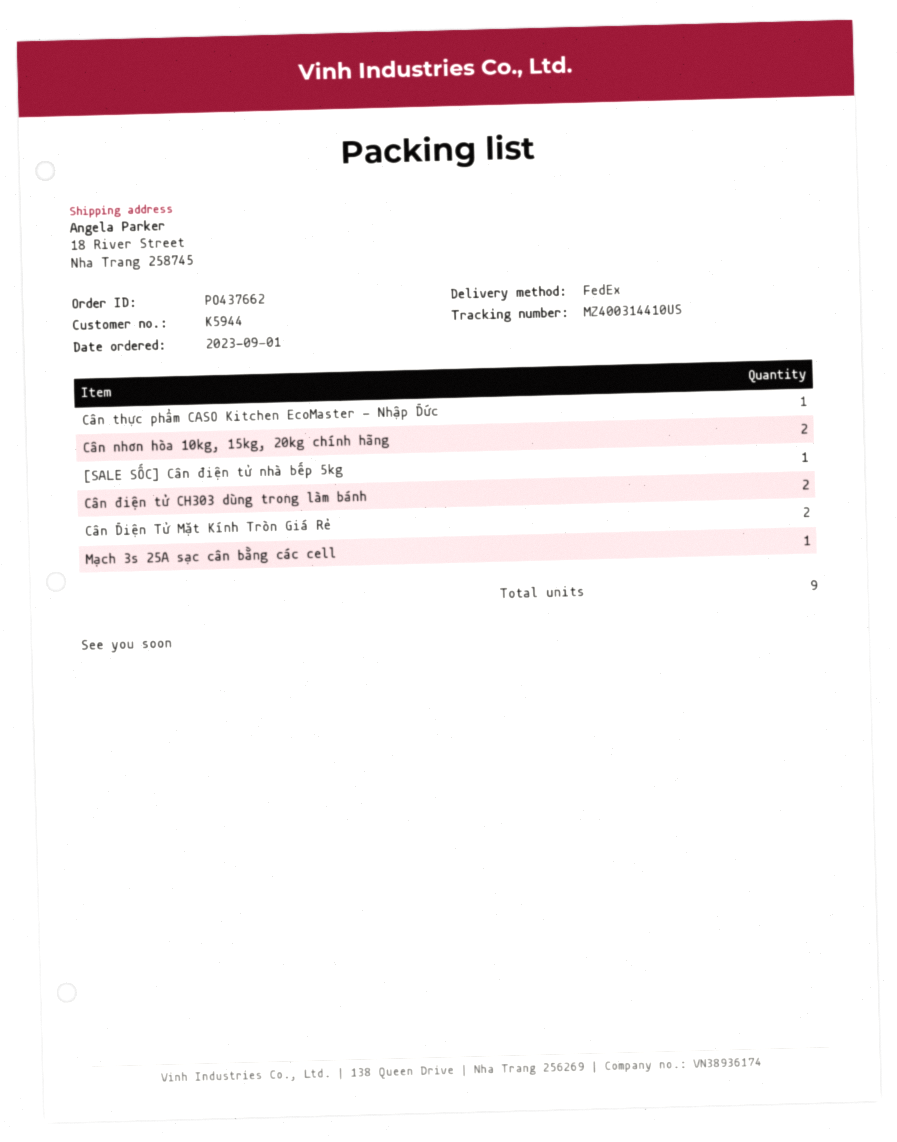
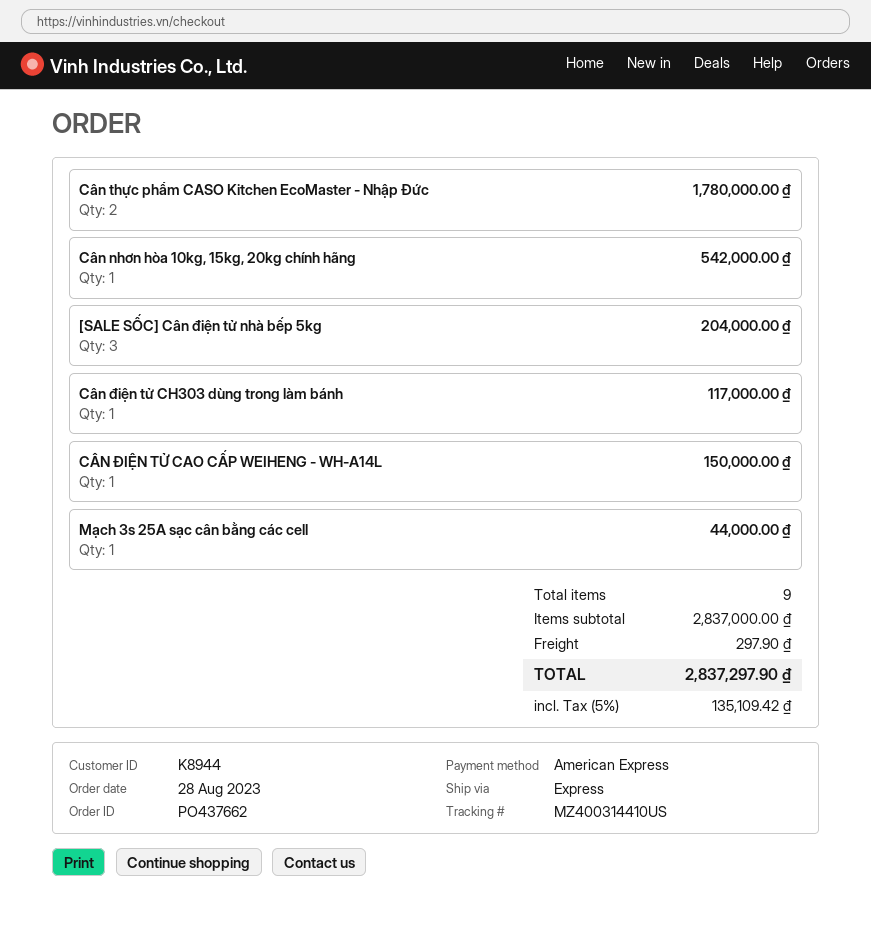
order date: 2023-09-01 -> 2023-08-28
customer number: K5944 -> K8944
shipping method: FedEx -> express
Cân thực phẩm CASO Kitchen EcoMaster - Nhập Đức: 1 -> 2
Cân nhơn hòa 10kg, 15kg, 20kg chính hãng: 2 -> 1
[SALE SỐC] Cân điện tử nhà bếp 5kg: 1 -> 3
Cân điện tử CH303 dùng trong làm bánh: 2 -> 1
Cân Điện Tử Mặt Kính Tròn Giá Rẻ: 2 -> none
CÂN ĐIỆN TỬ CAO CẤP WEIHENG - WH-A14L: none -> 1

